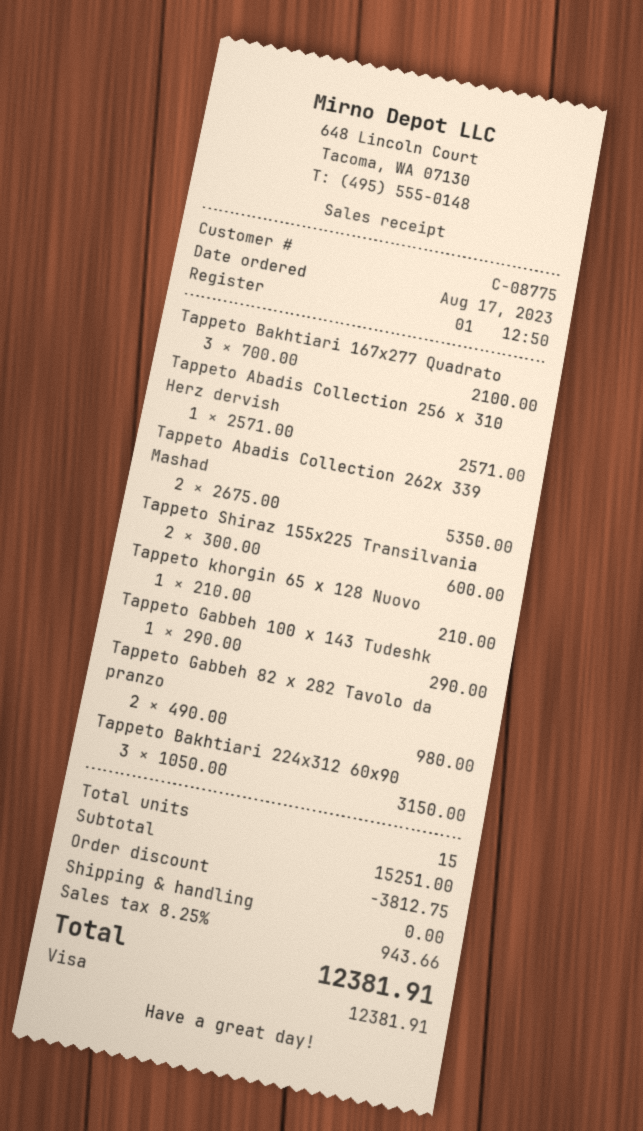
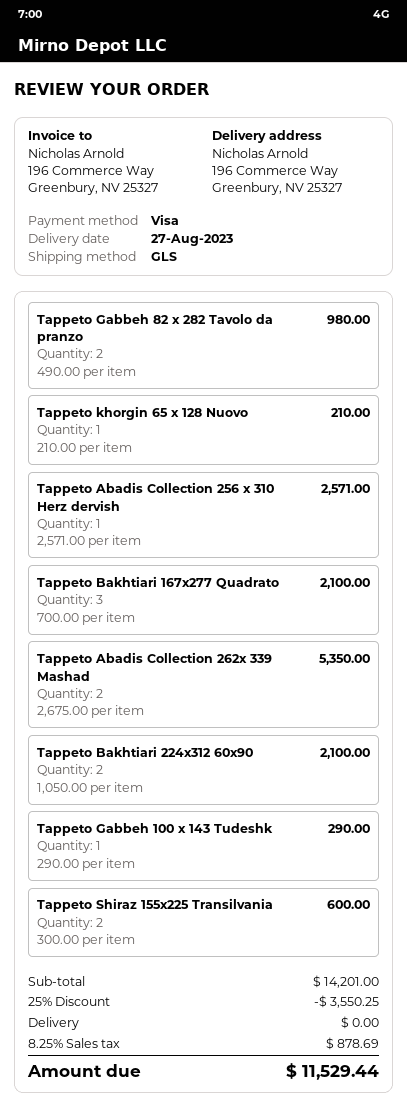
Tappeto Bakhtiari 224x312 60x90: 3 x 1050.00 = 3150.00 -> 2 x 1050.00 = 2100.00
subtotal: 15251.00 -> 14201.00
discount: 3812.75 -> 3550.25
tax: 8.25% = 943.66 -> 8.25% = 878.69
total: 12381.91 -> 11529.44

